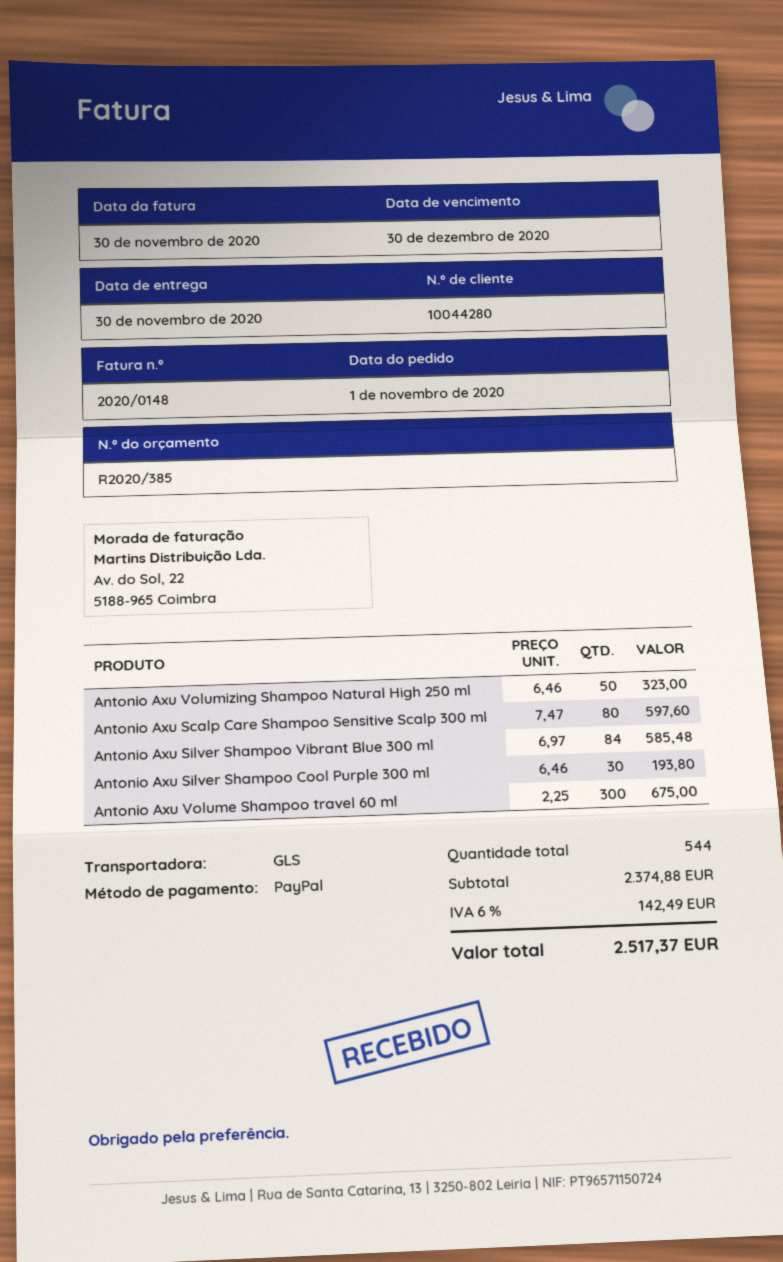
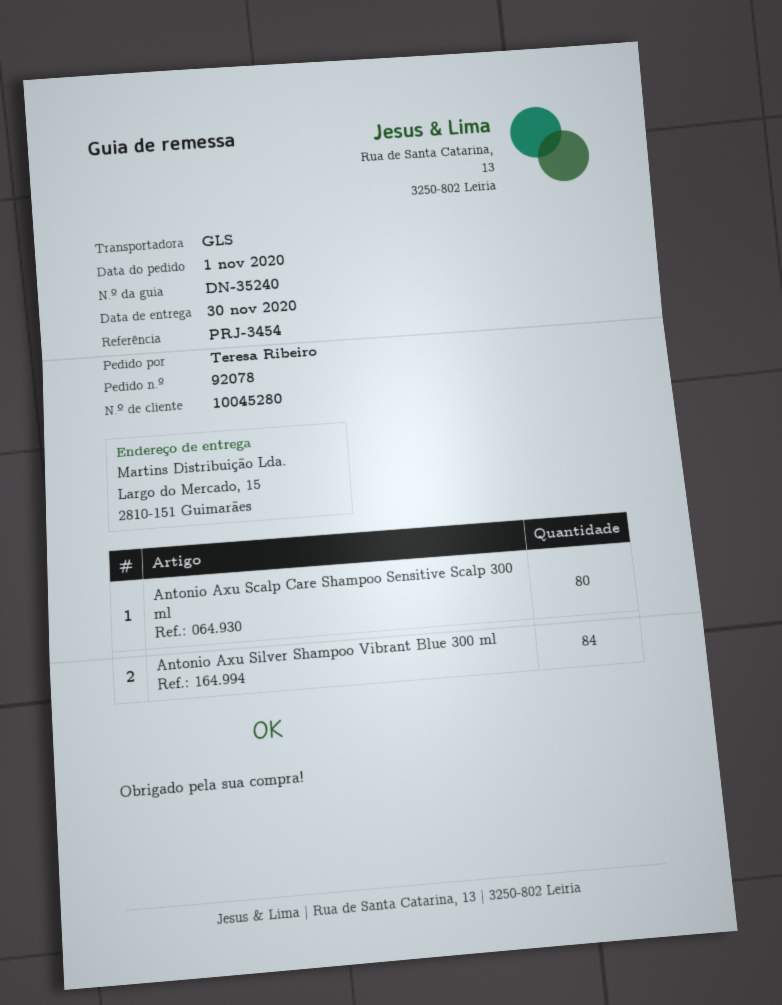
customer number: 10044280 -> 10045280
Antonio Axu Volumizing Shampoo Natural High 250 ml: 50 -> none
Antonio Axu Silver Shampoo Cool Purple 300 ml: 30 -> none
Antonio Axu Volume Shampoo travel 60 ml: 300 -> none

